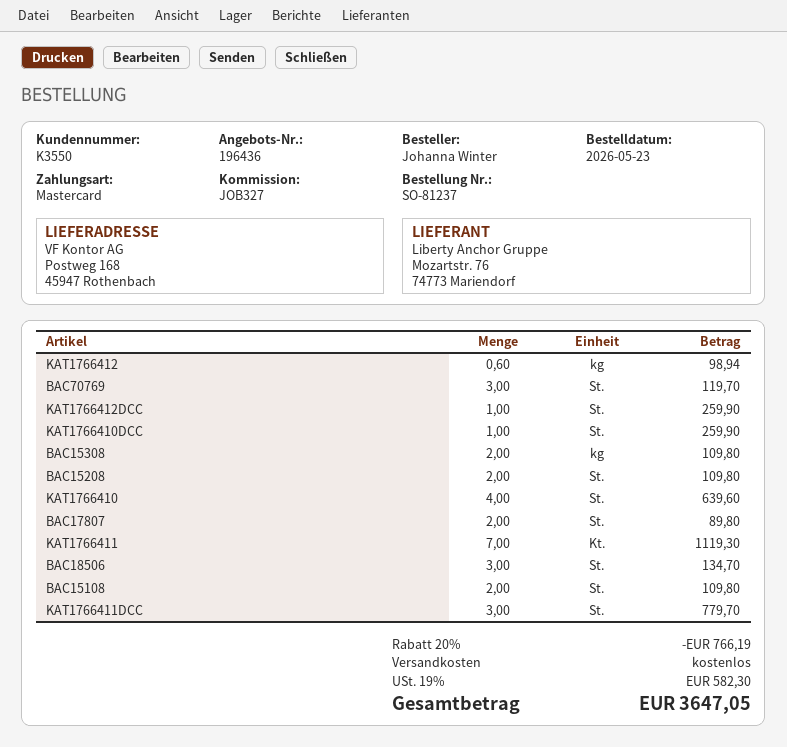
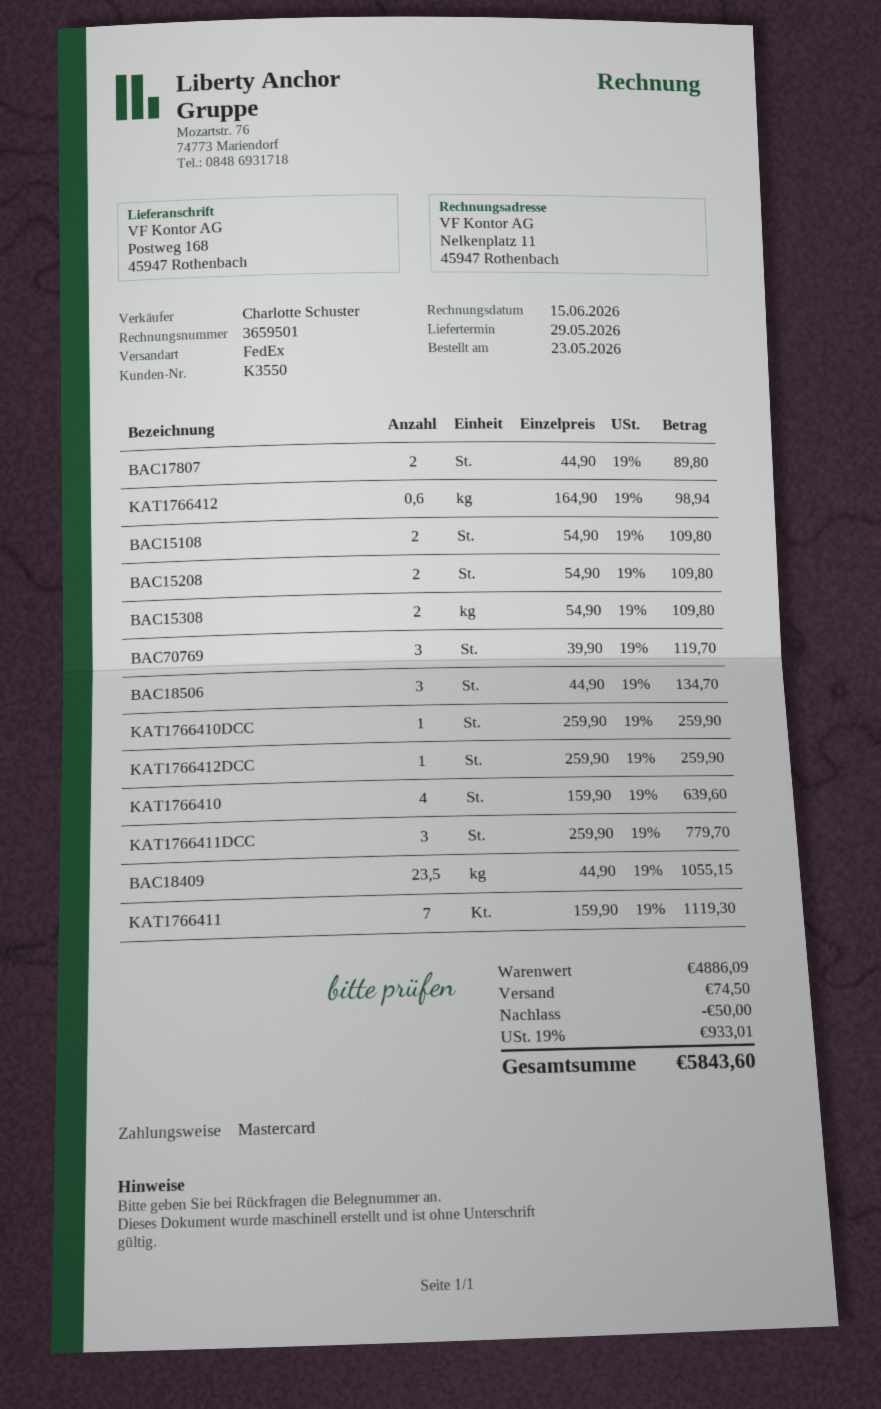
BAC18409: none -> 23.5 for 1055.15
discount: 766.19 -> 50.00
shipping: 0.00 -> 74.50
tax: 19% = 582.30 -> 19% = 933.01
total: 3647.05 -> 5843.60

